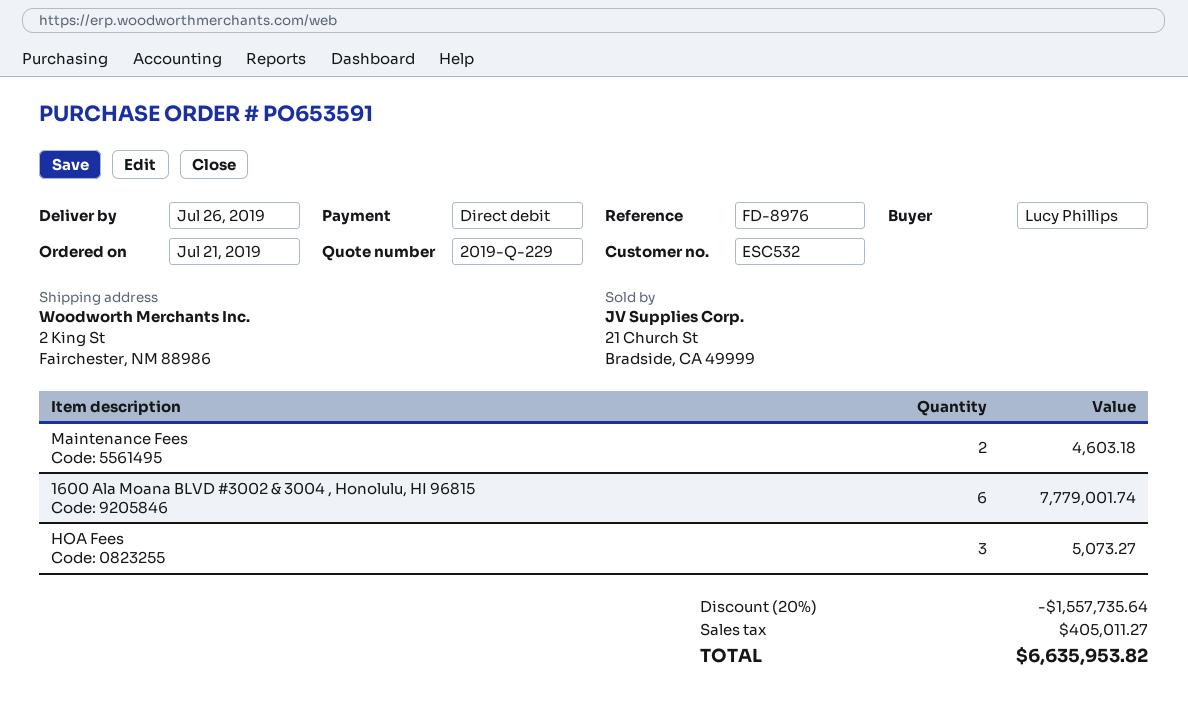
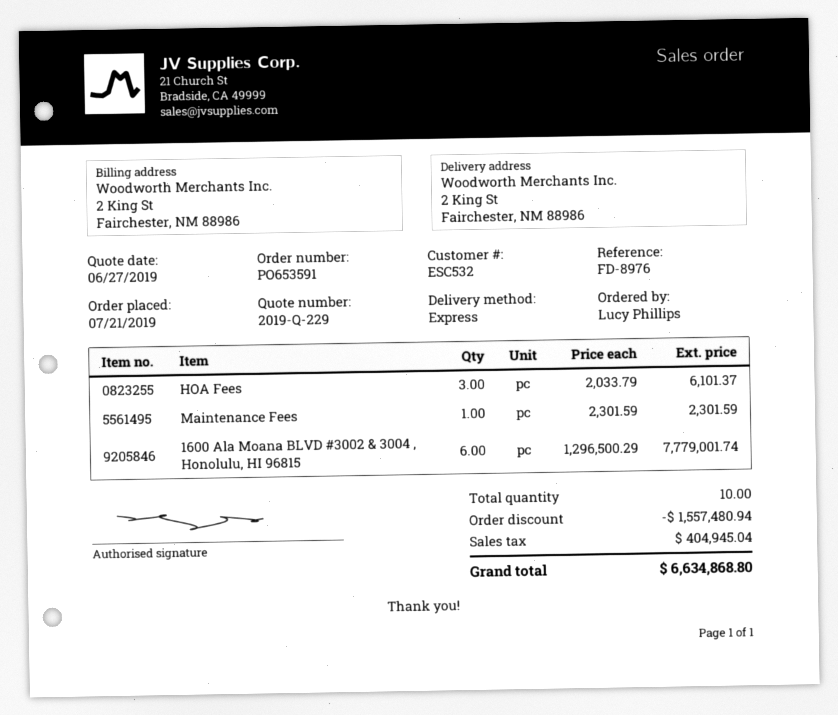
Maintenance Fees: 2 for 4603.18 -> 1 for 2301.59
HOA Fees: 3 for 5073.27 -> 3 for 6101.37
discount: 1557735.64 -> 1557480.94
tax: 405011.27 -> 404945.04
total: 6635953.82 -> 6634868.80

